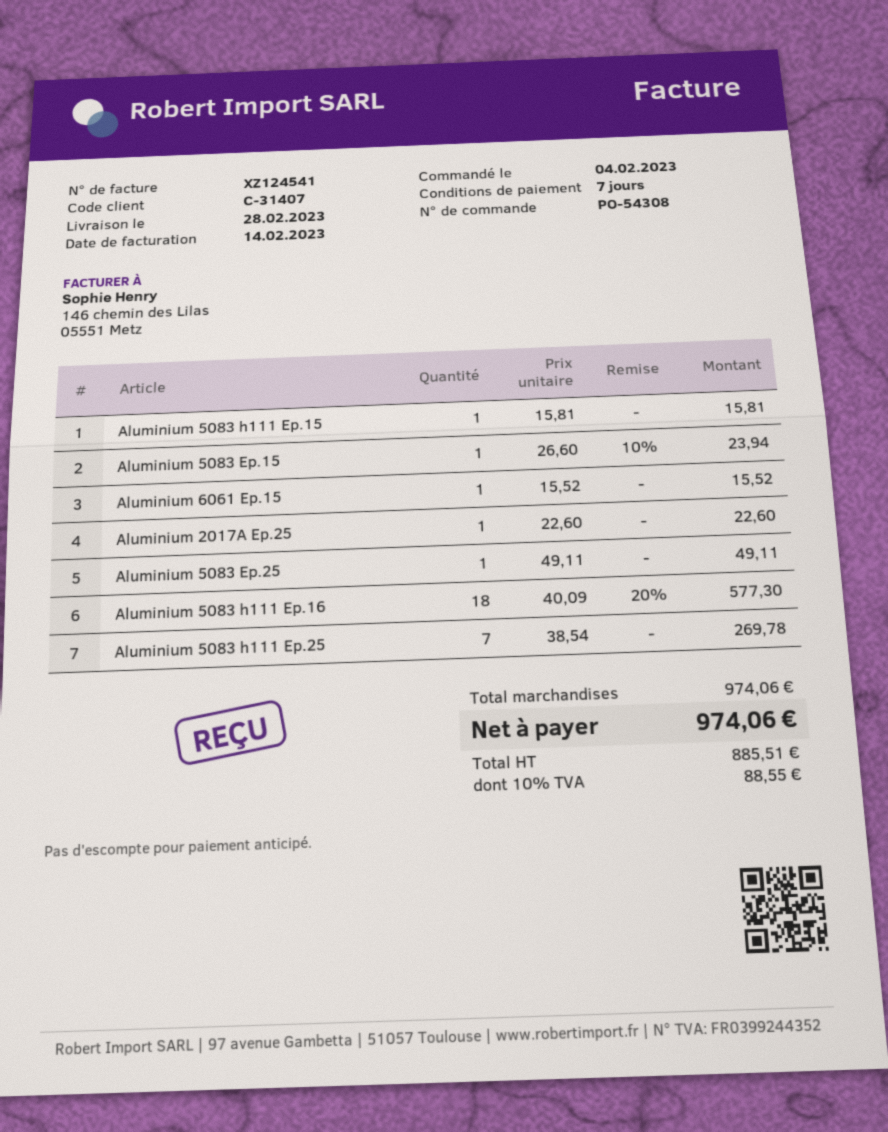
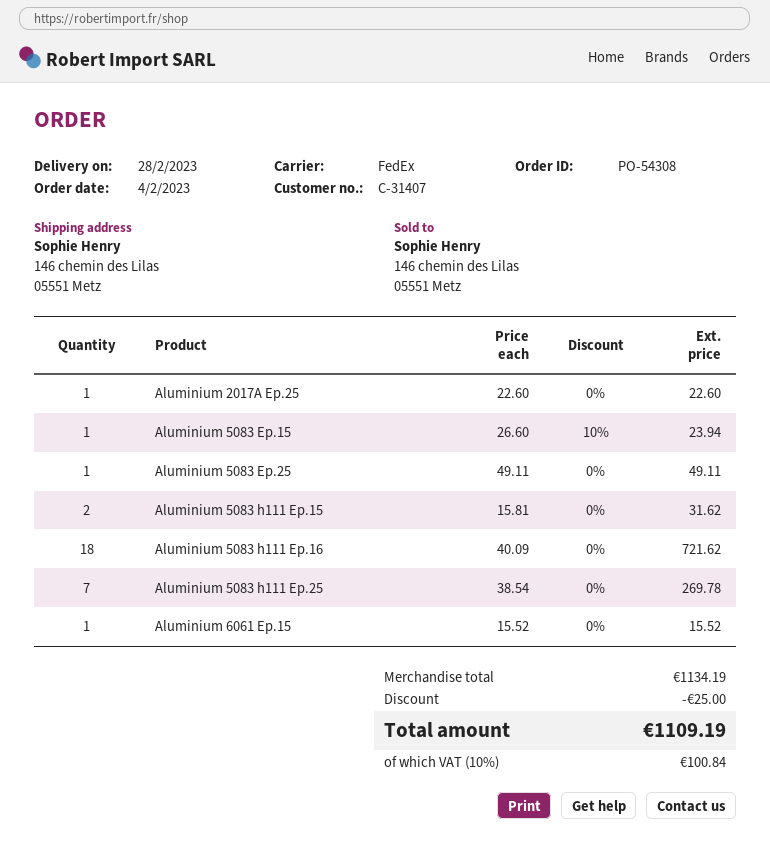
Aluminium 5083 h111 Ep.15: 1 x 15.81 = 15.81 -> 2 x 15.81 = 31.62
Aluminium 5083 h111 Ep.16: 18 x 40.09 - 20% = 577.30 -> 18 x 40.09 = 721.62
subtotal: 974.06 -> 1134.19
discount: none -> 25.00
tax: 10% = 88.55 -> 10% = 100.84
total: 974.06 -> 1109.19

